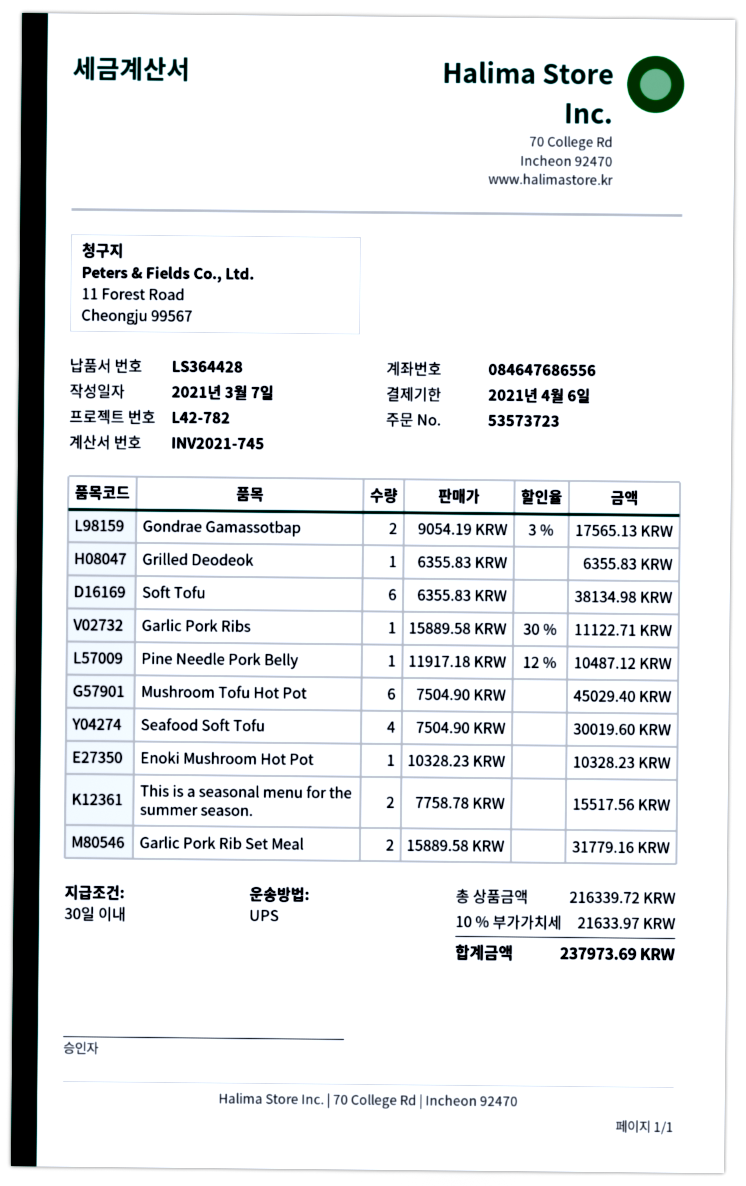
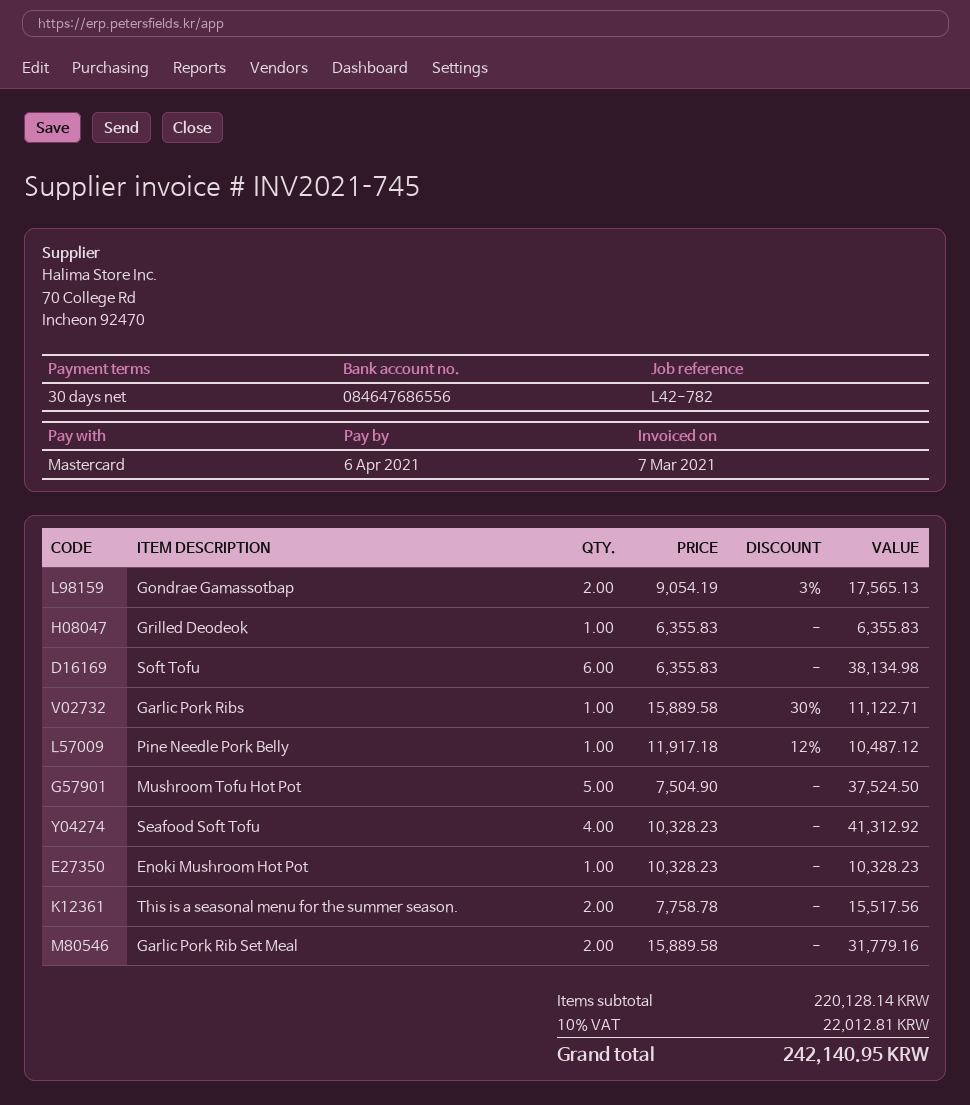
Mushroom Tofu Hot Pot: 6 x 7504.90 = 45029.40 -> 5 x 7504.90 = 37524.50
Seafood Soft Tofu: 4 x 7504.90 = 30019.60 -> 4 x 10328.23 = 41312.92
subtotal: 216339.72 -> 220128.14
tax: 10% = 21633.97 -> 10% = 22012.81
total: 237973.69 -> 242140.95

